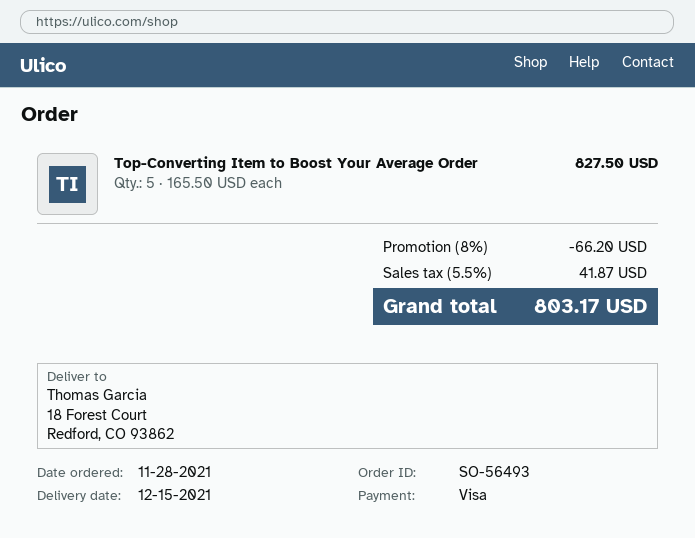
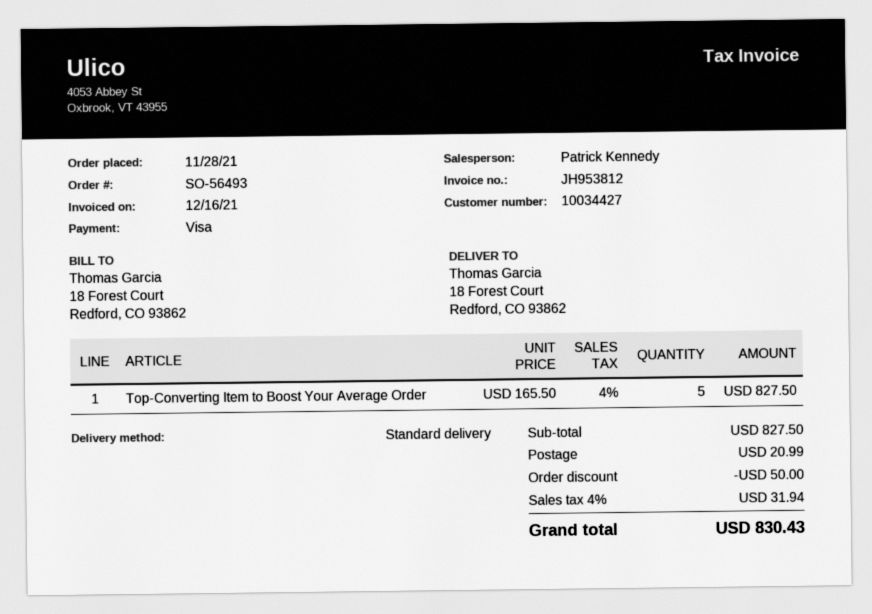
discount: 66.20 -> 50.00
shipping: none -> 20.99
tax: 5.5% = 41.87 -> 4% = 31.94
total: 803.17 -> 830.43

